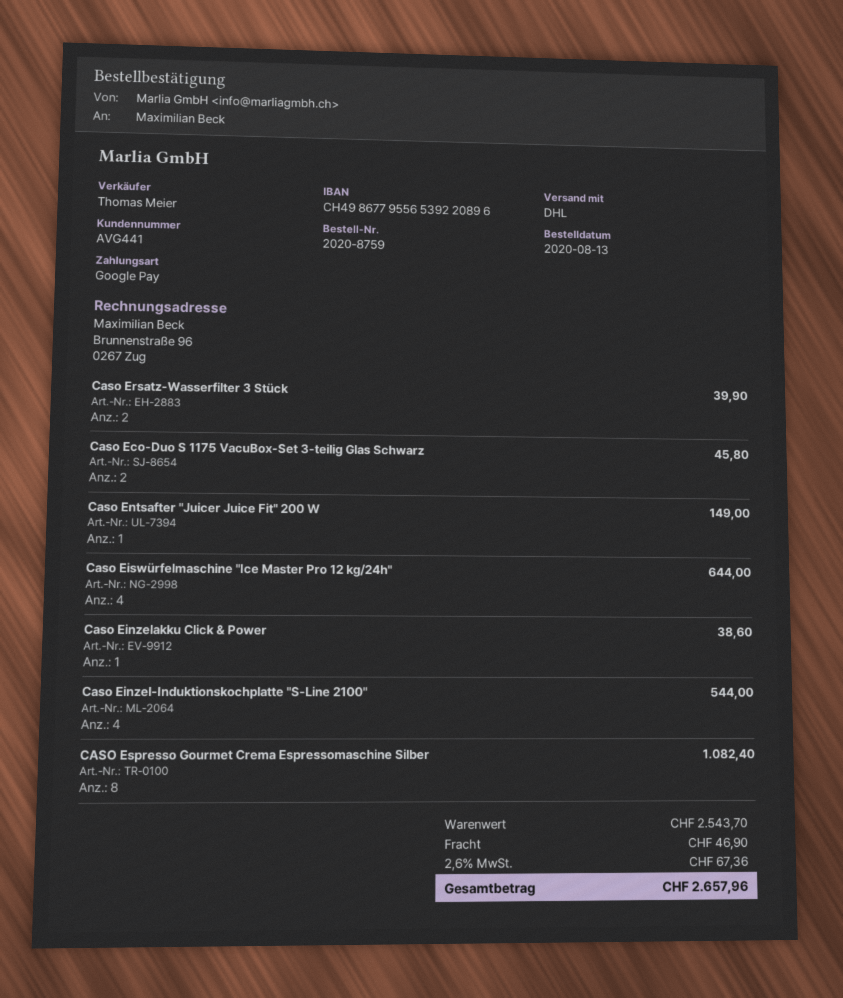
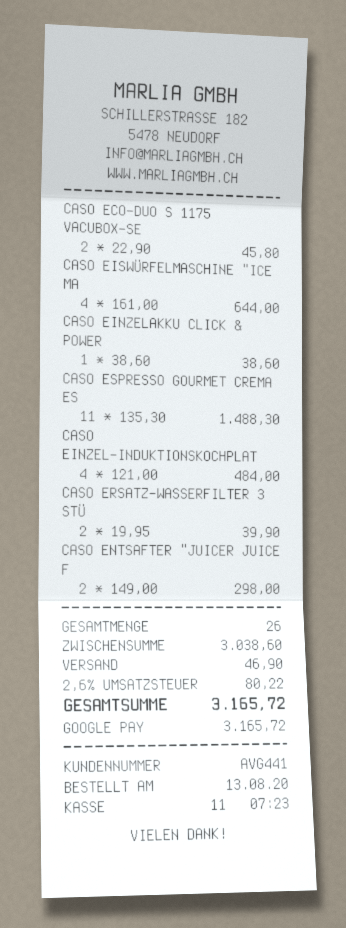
Caso Entsafter "Juicer Juice Fit" 200 W: 1 for 149.00 -> 2 for 298.00
Caso Einzel-Induktionskochplatte "S-Line 2100": 4 for 544.00 -> 4 for 484.00
CASO Espresso Gourmet Crema Espressomaschine Silber: 8 for 1082.40 -> 11 for 1488.30
subtotal: 2543.70 -> 3038.60
tax: 2.6% = 67.36 -> 2.6% = 80.22
total: 2657.96 -> 3165.72

